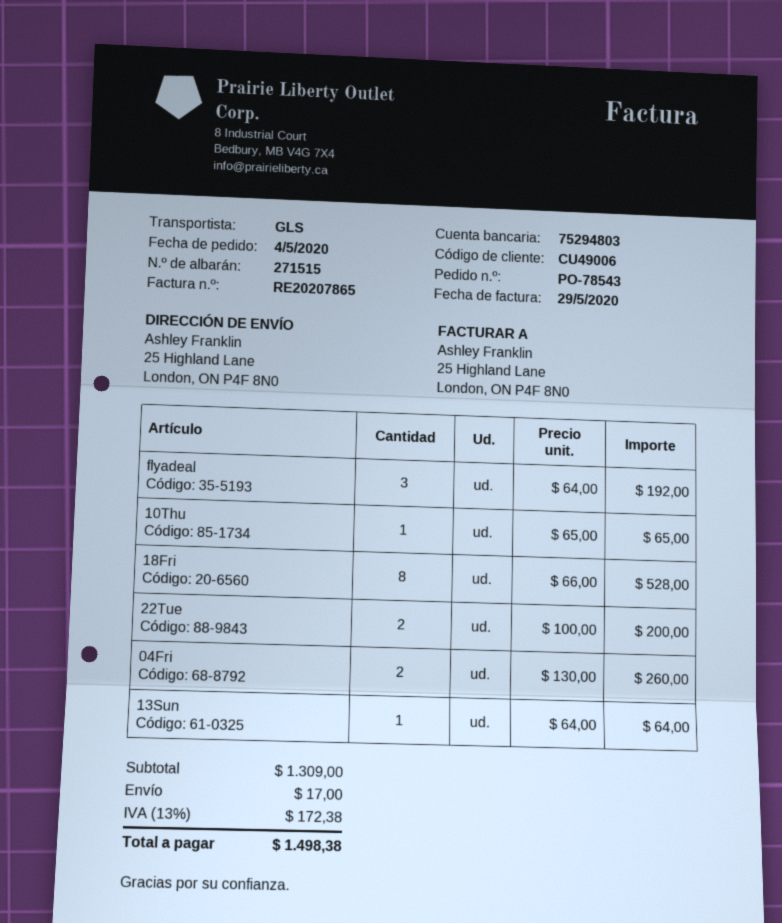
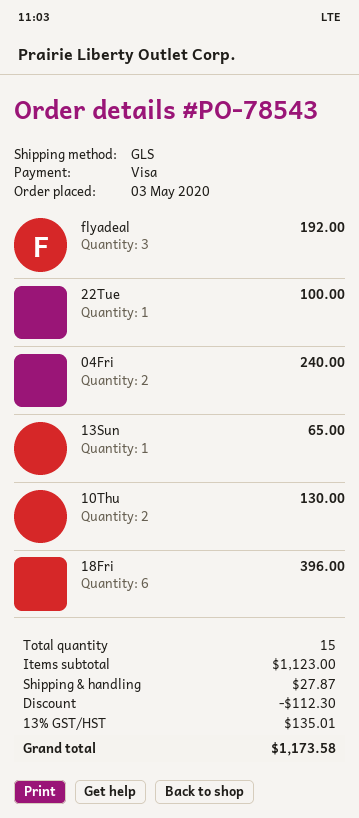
order date: 2020-05-04 -> 2020-05-03
10Thu: 1 for 65.00 -> 2 for 130.00
18Fri: 8 for 528.00 -> 6 for 396.00
22Tue: 2 for 200.00 -> 1 for 100.00
04Fri: 2 for 260.00 -> 2 for 240.00
13Sun: 1 for 64.00 -> 1 for 65.00
subtotal: 1309.00 -> 1123.00
discount: none -> 112.30
shipping: 17.00 -> 27.87
tax: 13% = 172.38 -> 13% = 135.01
total: 1498.38 -> 1173.58

